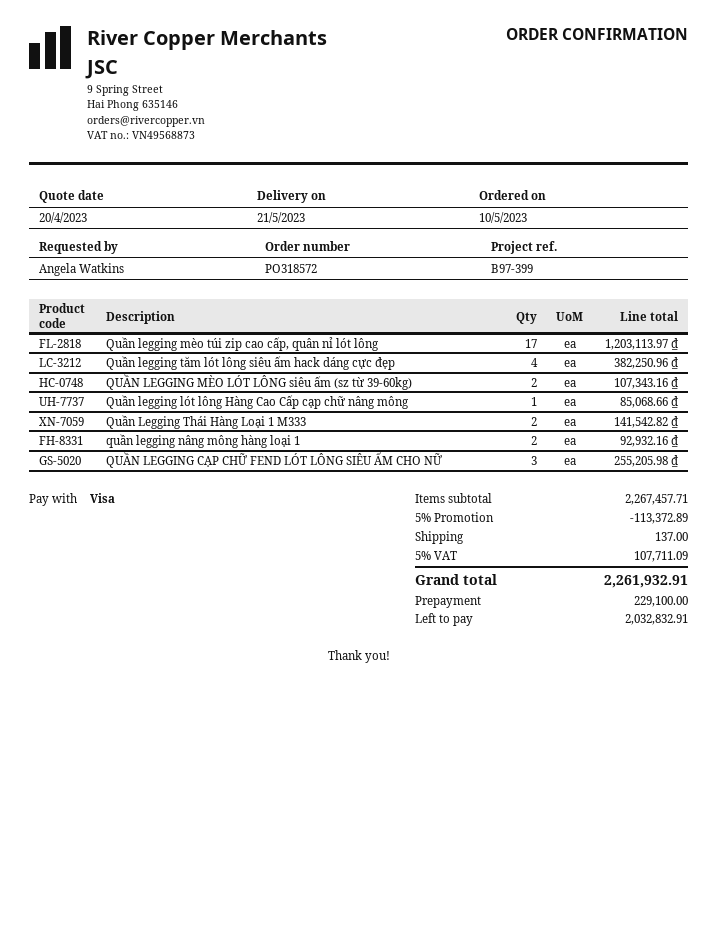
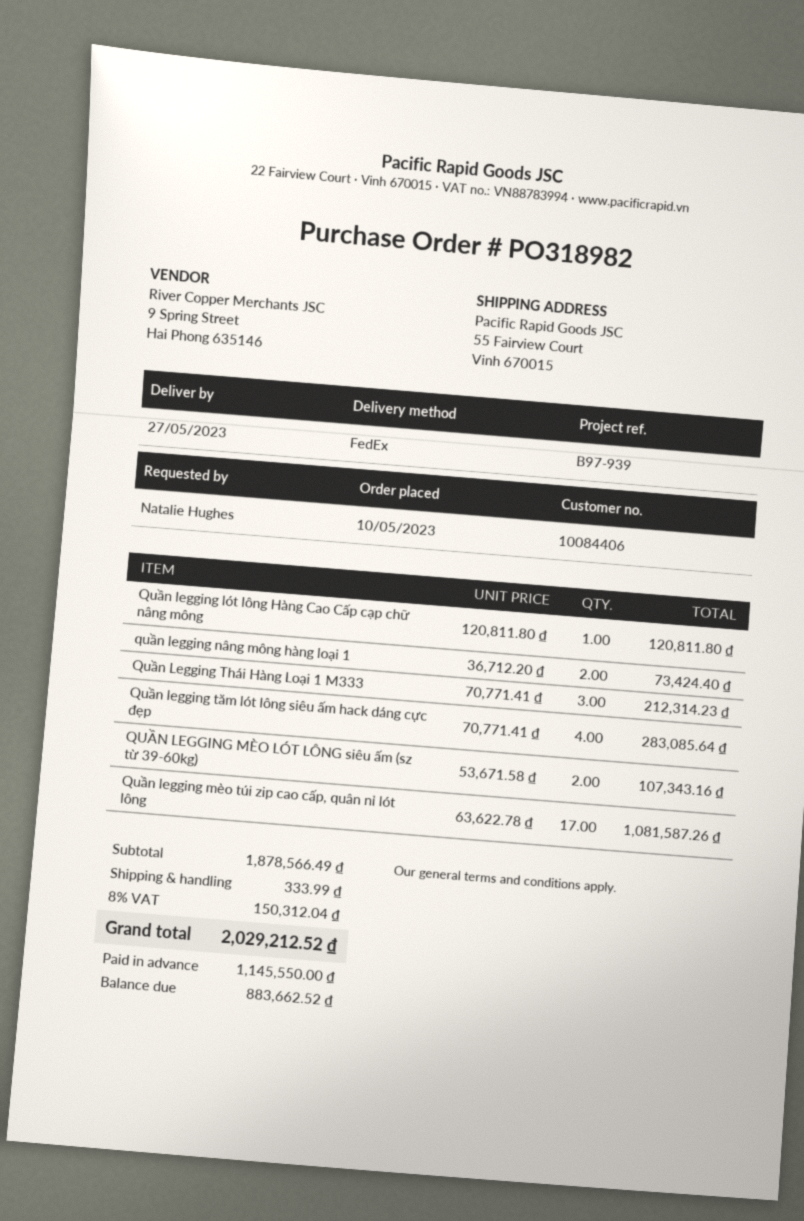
order number: PO318572 -> PO318982
delivery date: 2023-05-21 -> 2023-05-27
reference: B97-399 -> B97-939
ordered by: Angela Watkins -> Natalie Hughes
Quần legging mèo túi zip cao cấp, quân nỉ lót lông: 17 for 1203113.97 -> 17 for 1081587.26
Quần legging tăm lót lông siêu ấm hack dáng cực đẹp: 4 for 382250.96 -> 4 for 283085.64
Quần legging lót lông Hàng Cao Cấp cạp chữ nâng mông: 1 for 85068.66 -> 1 for 120811.80
Quần Legging Thái Hàng Loại 1 M333: 2 for 141542.82 -> 3 for 212314.23
quần legging nâng mông hàng loại 1: 2 for 92932.16 -> 2 for 73424.40
QUẦN LEGGING CẠP CHỮ FEND LÓT LÔNG SIÊU ẤM CHO NỮ: 3 for 255205.98 -> none
subtotal: 2267457.71 -> 1878566.49
discount: 5% = 113372.89 -> none
shipping: 137.00 -> 333.99
tax: 5% = 107711.09 -> 8% = 150312.04
total: 2261932.91 -> 2029212.52
deposit: 229100.00 -> 1145550.00
balance: 2032832.91 -> 883662.52

